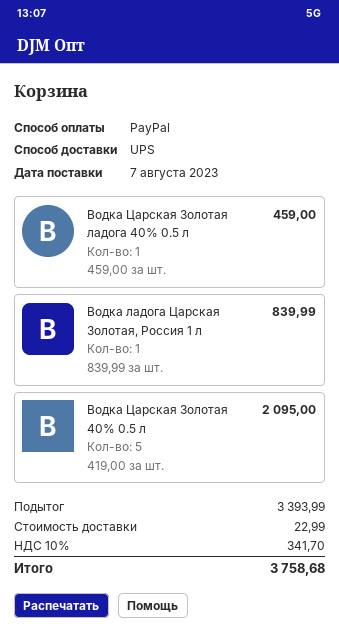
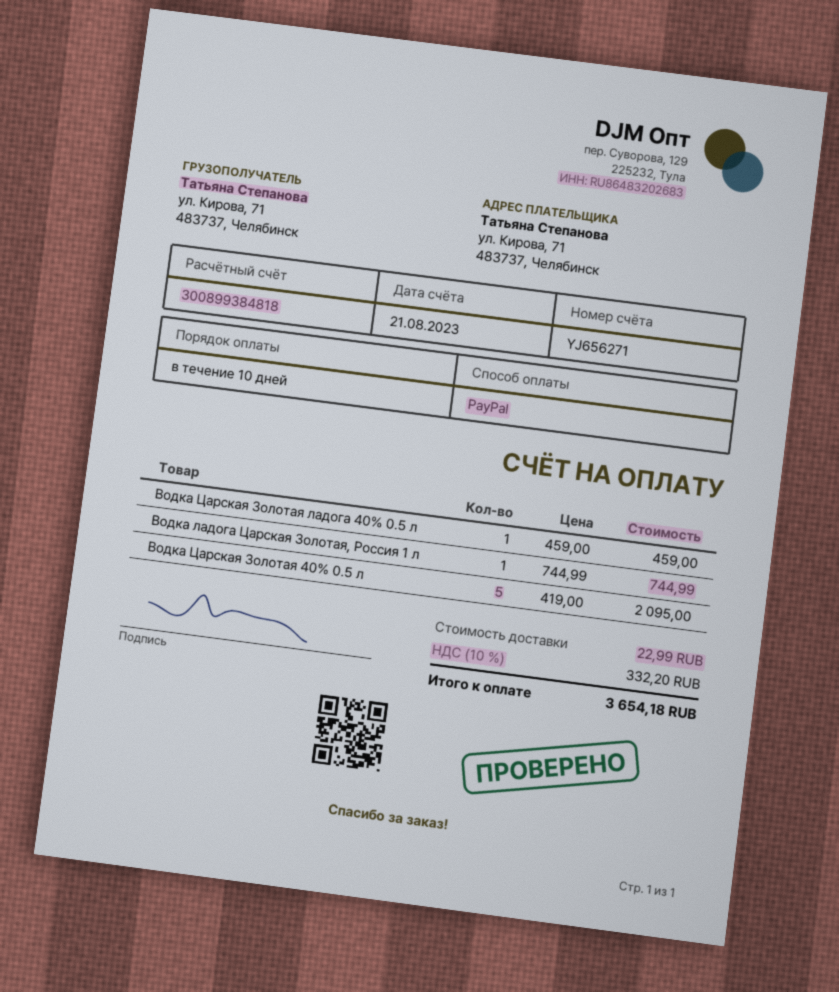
Водка ладога Царская Золотая, Россия 1 л: 1 x 839.99 = 839.99 -> 1 x 744.99 = 744.99
tax: 10% = 341.70 -> 10% = 332.20
total: 3758.68 -> 3654.18

